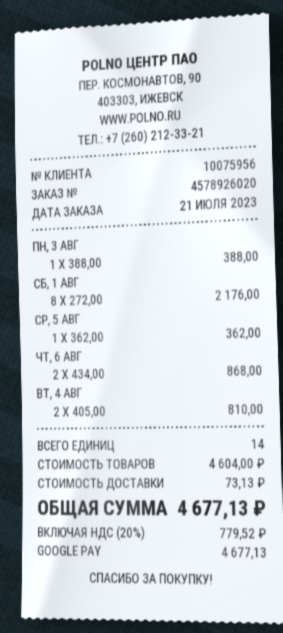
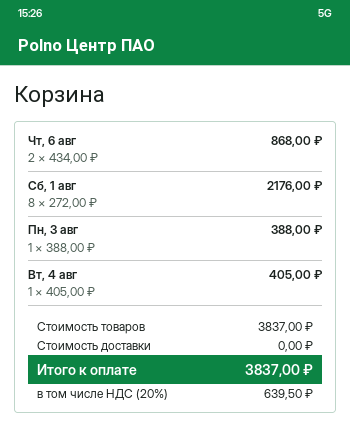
СР, 5 АВГ: 1 x 362.00 = 362.00 -> none
ВТ, 4 АВГ: 2 x 405.00 = 810.00 -> 1 x 405.00 = 405.00
subtotal: 4604.00 -> 3837.00
shipping: 73.13 -> 0.00
tax: 20% = 779.52 -> 20% = 639.50
total: 4677.13 -> 3837.00

